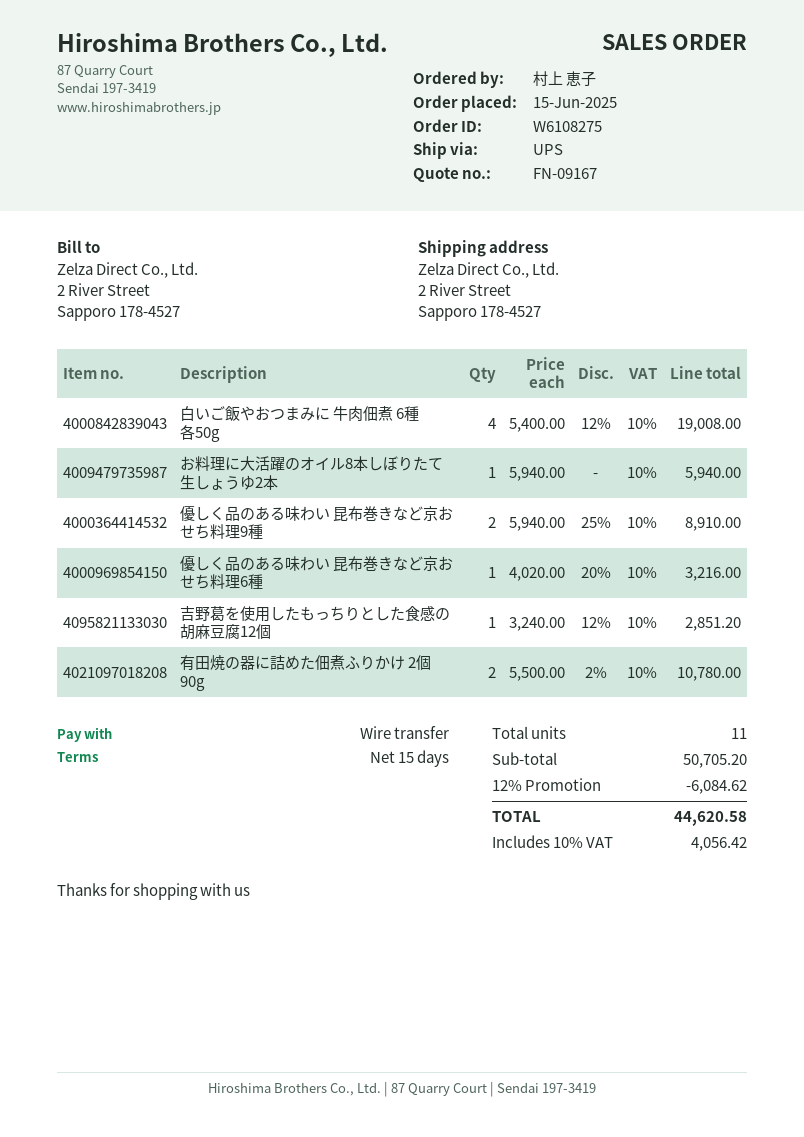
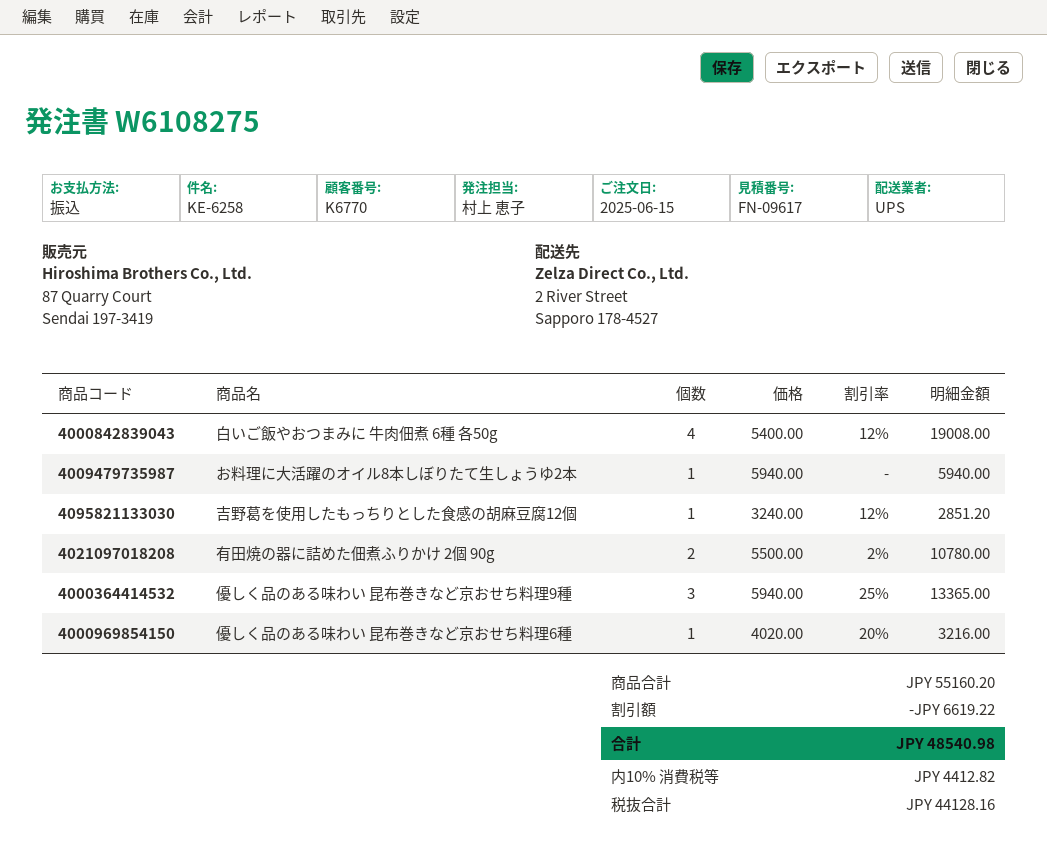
quote number: FN-09167 -> FN-09617
優しく品のある味わい 昆布巻きなど京おせち料理9種: 2 x 5940.00 - 25% = 8910.00 -> 3 x 5940.00 - 25% = 13365.00
subtotal: 50705.20 -> 55160.20
discount: 6084.62 -> 6619.22
tax: 10% = 4056.42 -> 10% = 4412.82
total: 44620.58 -> 48540.98

